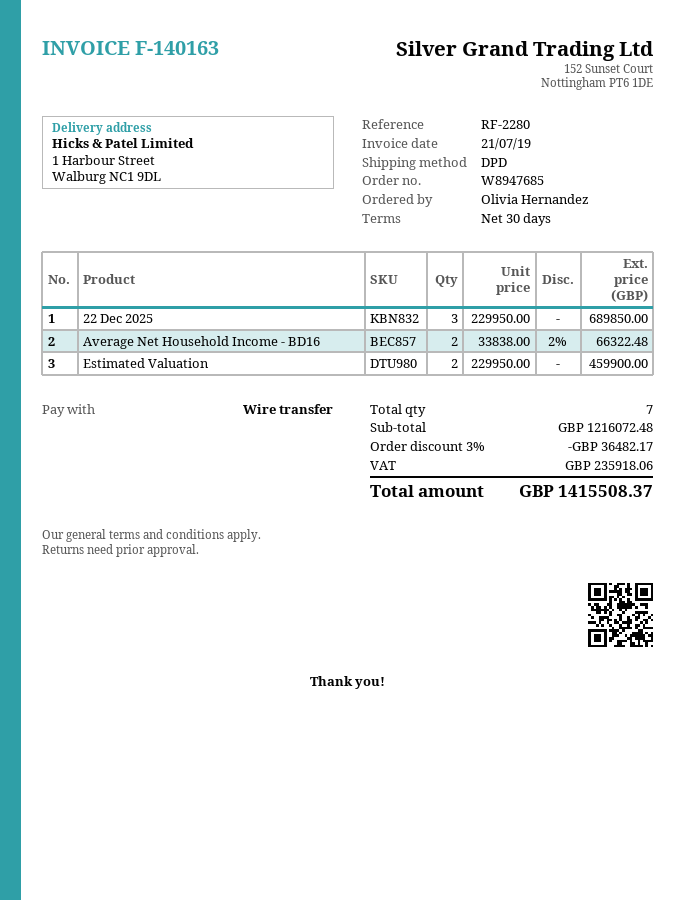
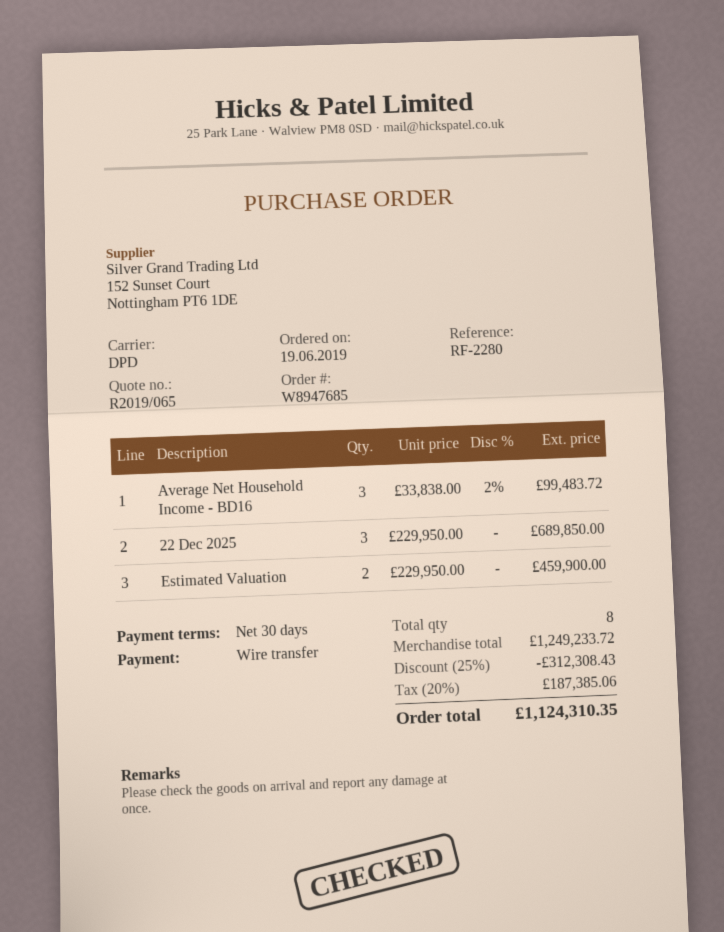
Average Net Household Income - BD16: 2 x 33838.00 - 2% = 66322.48 -> 3 x 33838.00 - 2% = 99483.72
total quantity: 7 -> 8
subtotal: 1216072.48 -> 1249233.72
discount: 3% = 36482.17 -> 25% = 312308.43
tax: 235918.06 -> 187385.06
total: 1415508.37 -> 1124310.35

